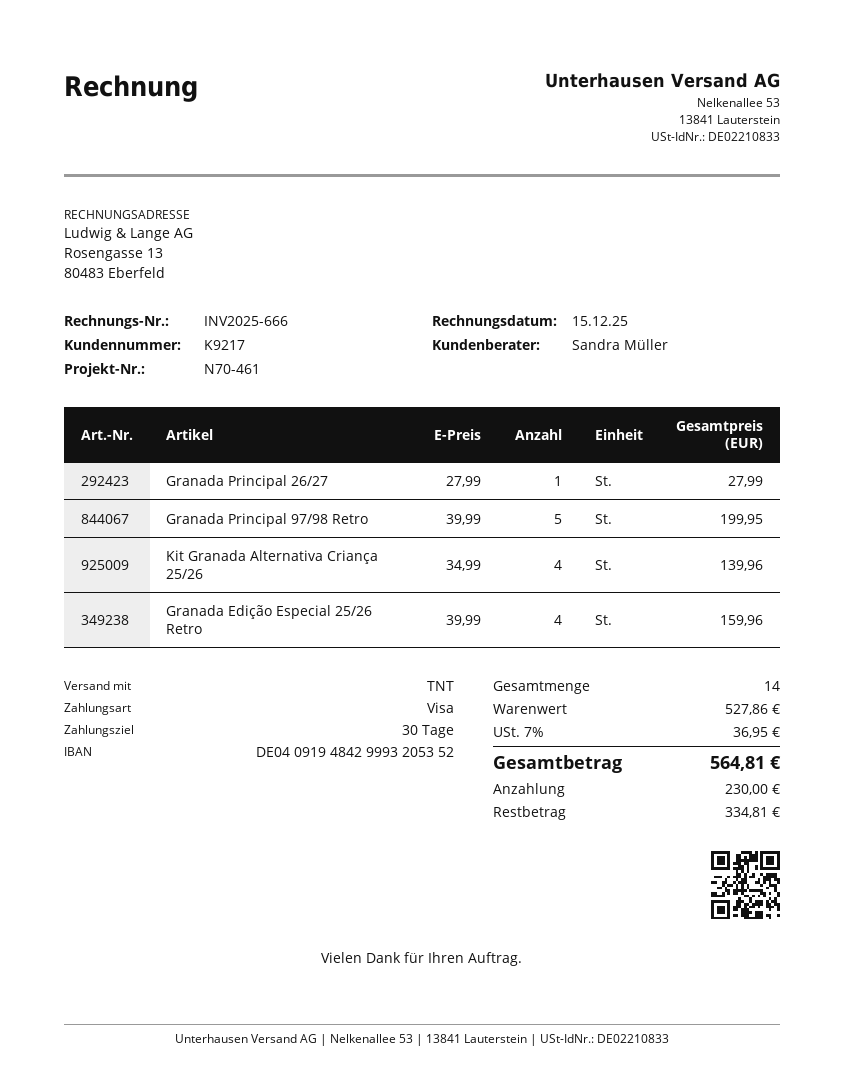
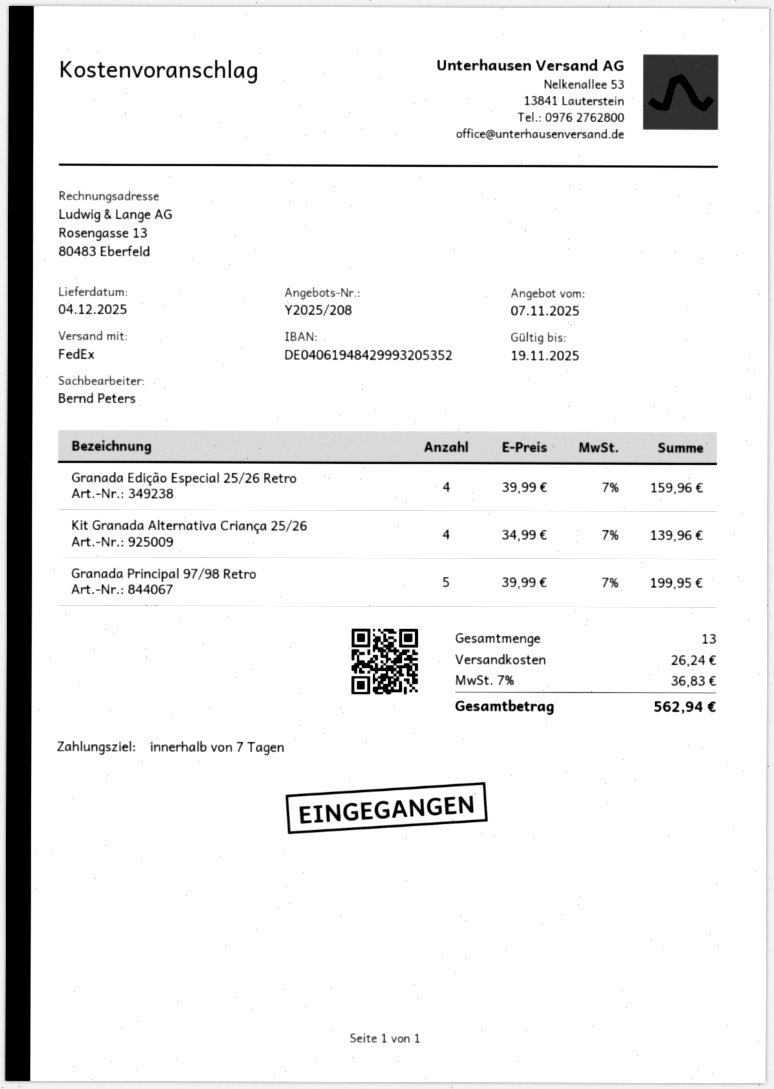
payment terms: 30 days -> 7 days
sales rep: Sandra Müller -> Bernd Peters
bank account: DE04091948429993205352 -> DE04061948429993205352
shipping method: TNT -> FedEx
Granada Principal 26/27: 1 x 27.99 = 27.99 -> none
total quantity: 14 -> 13
shipping: none -> 26.24
tax: 7% = 36.95 -> 7% = 36.83
total: 564.81 -> 562.94

